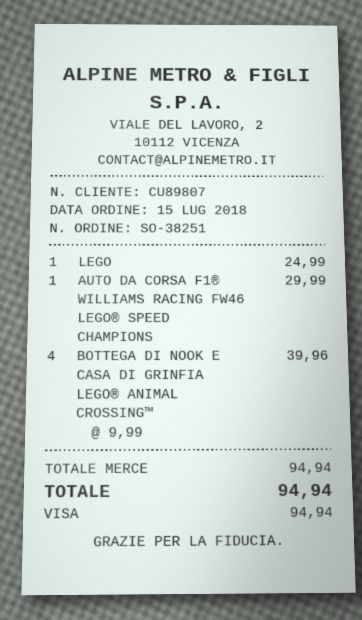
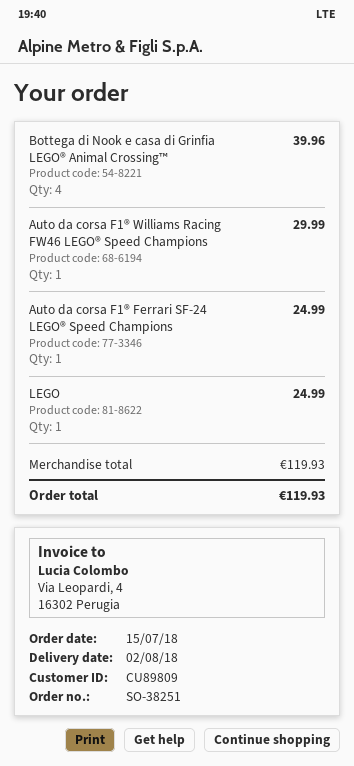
customer number: CU89807 -> CU89809
Auto da corsa F1® Ferrari SF-24 LEGO® Speed Champions: none -> 1 for 24.99
subtotal: 94.94 -> 119.93
total: 94.94 -> 119.93

